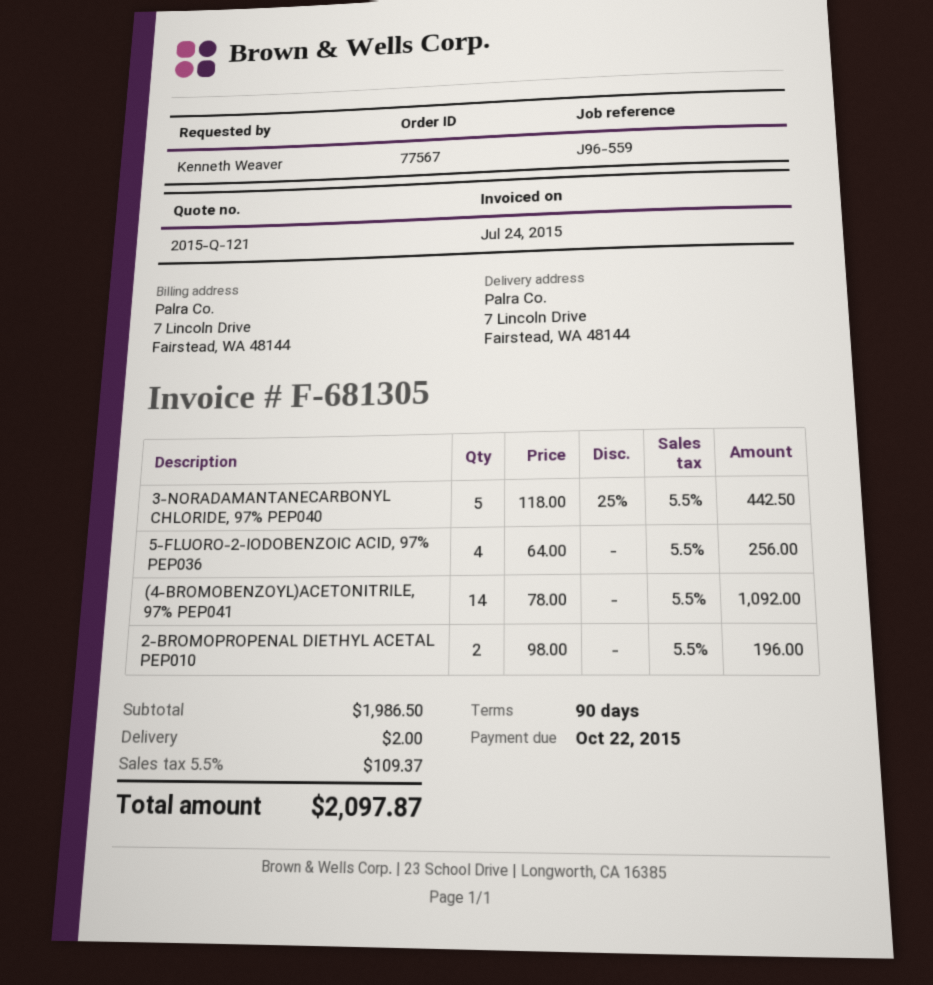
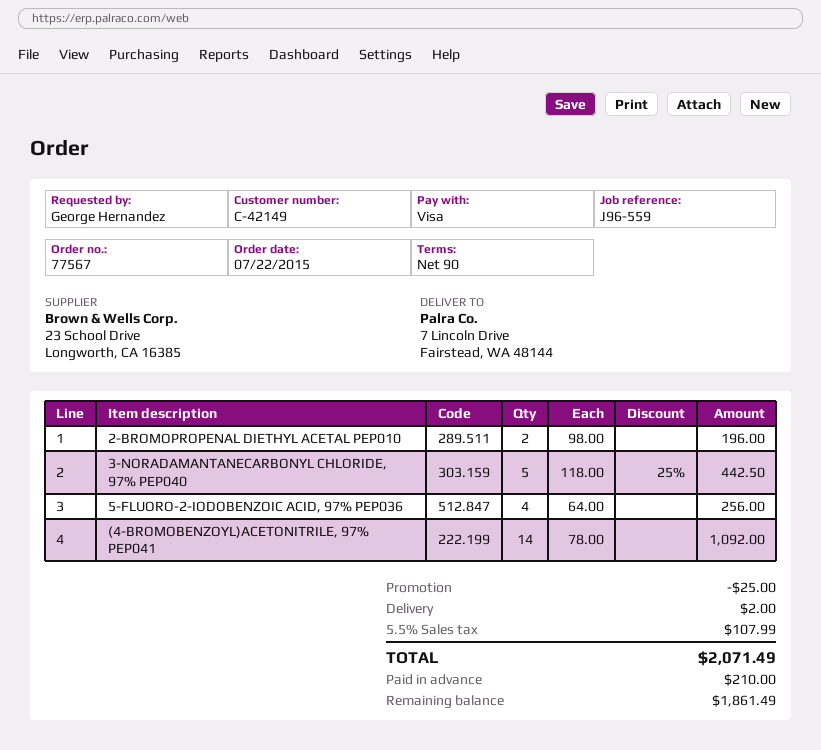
ordered by: Kenneth Weaver -> George Hernandez
discount: none -> 25.00
tax: 5.5% = 109.37 -> 5.5% = 107.99
total: 2097.87 -> 2071.49

